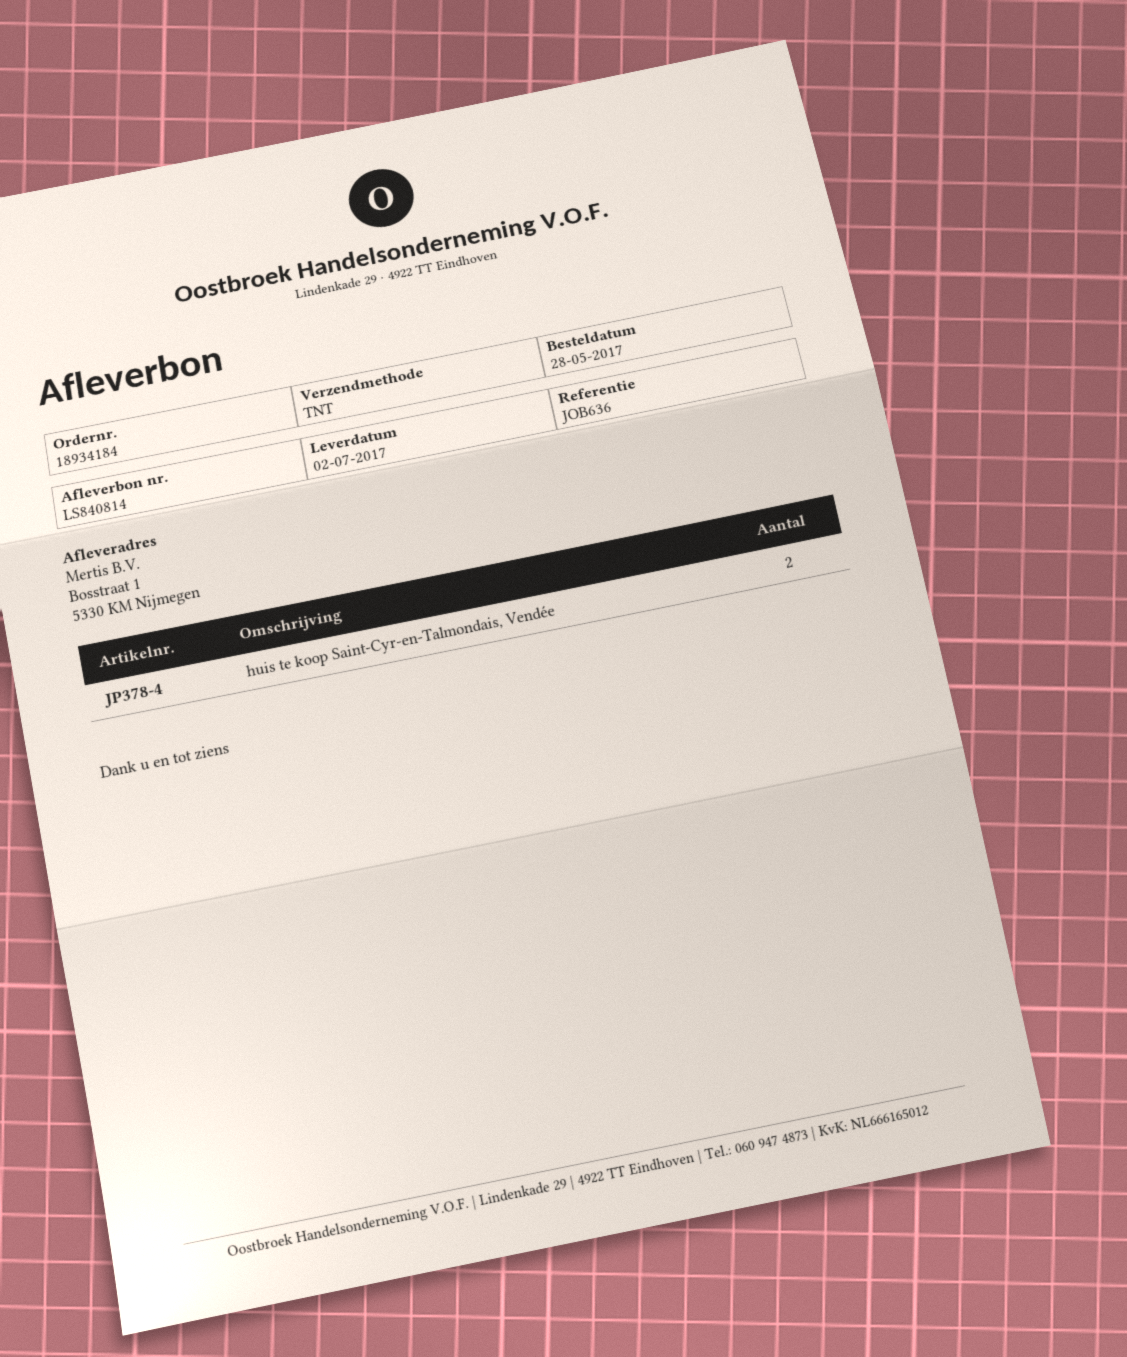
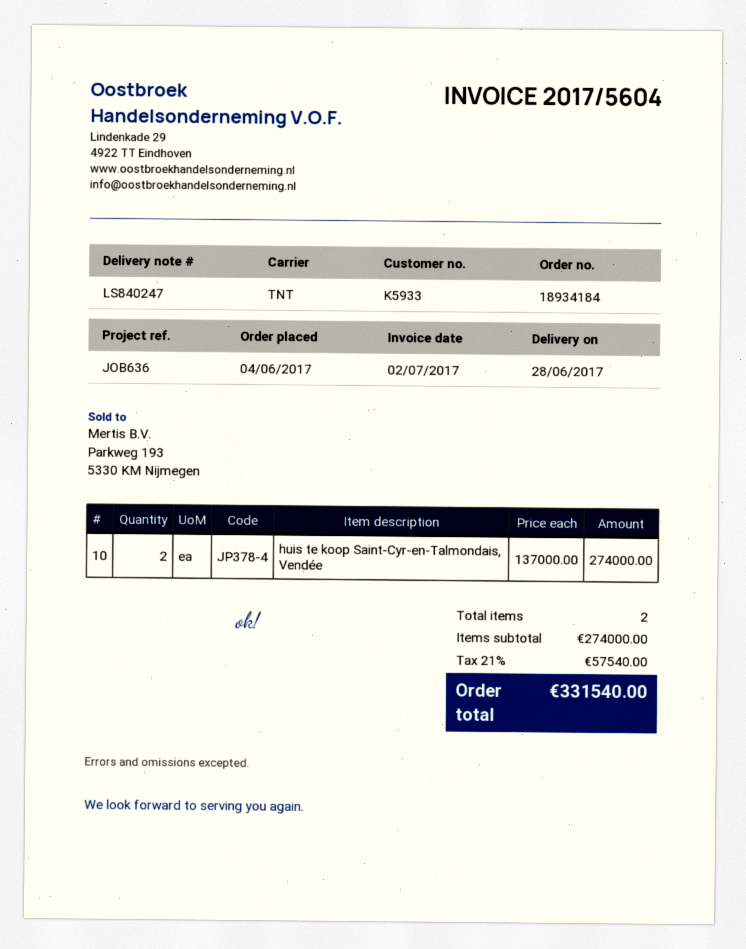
order date: 2017-05-28 -> 2017-06-04
delivery note number: LS840814 -> LS840247
delivery date: 2017-07-02 -> 2017-06-28

